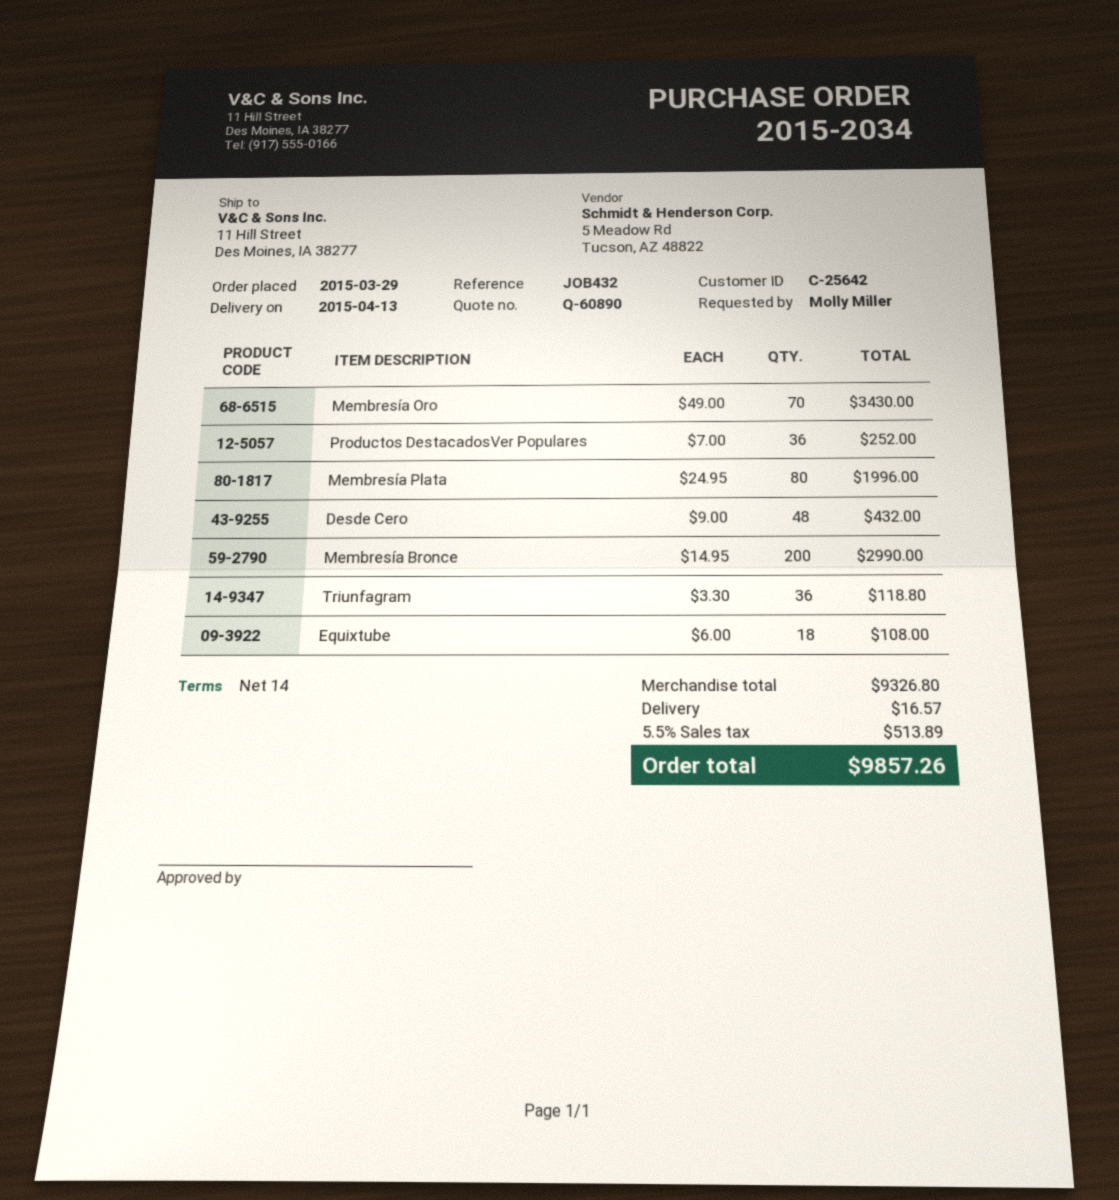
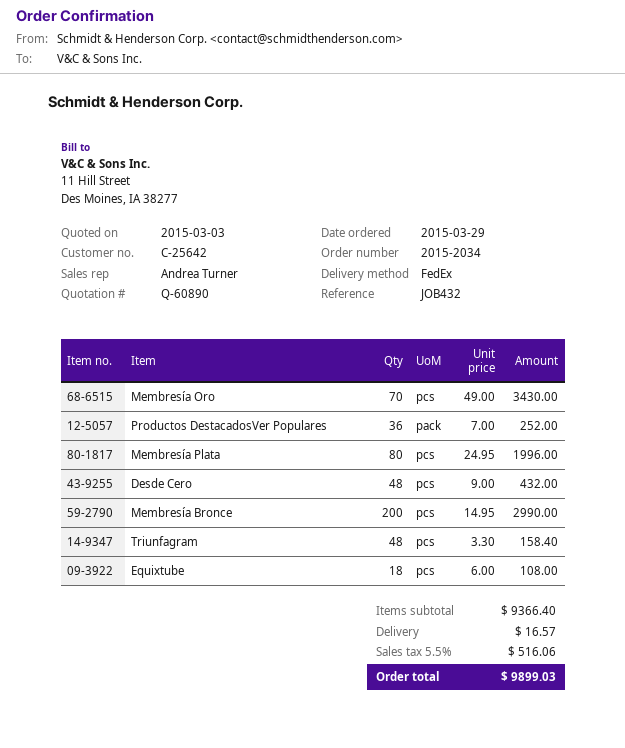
Triunfagram: 36 x 3.30 = 118.80 -> 48 x 3.30 = 158.40
subtotal: 9326.80 -> 9366.40
tax: 5.5% = 513.89 -> 5.5% = 516.06
total: 9857.26 -> 9899.03

